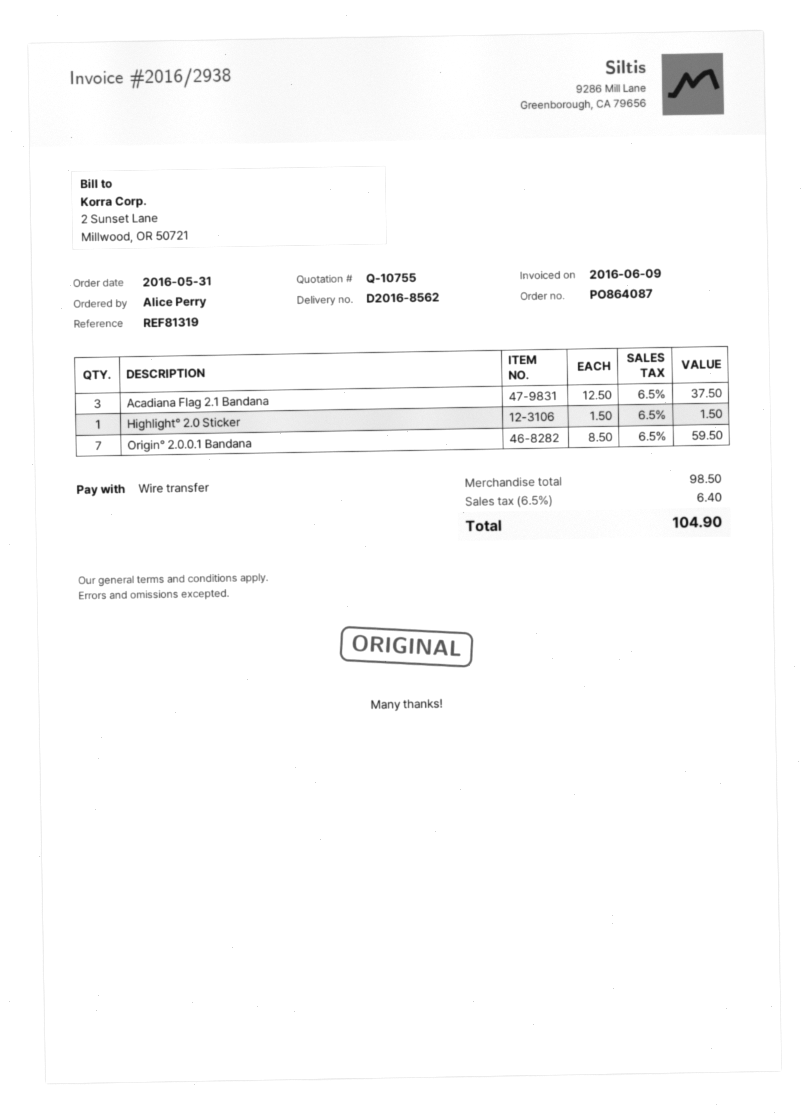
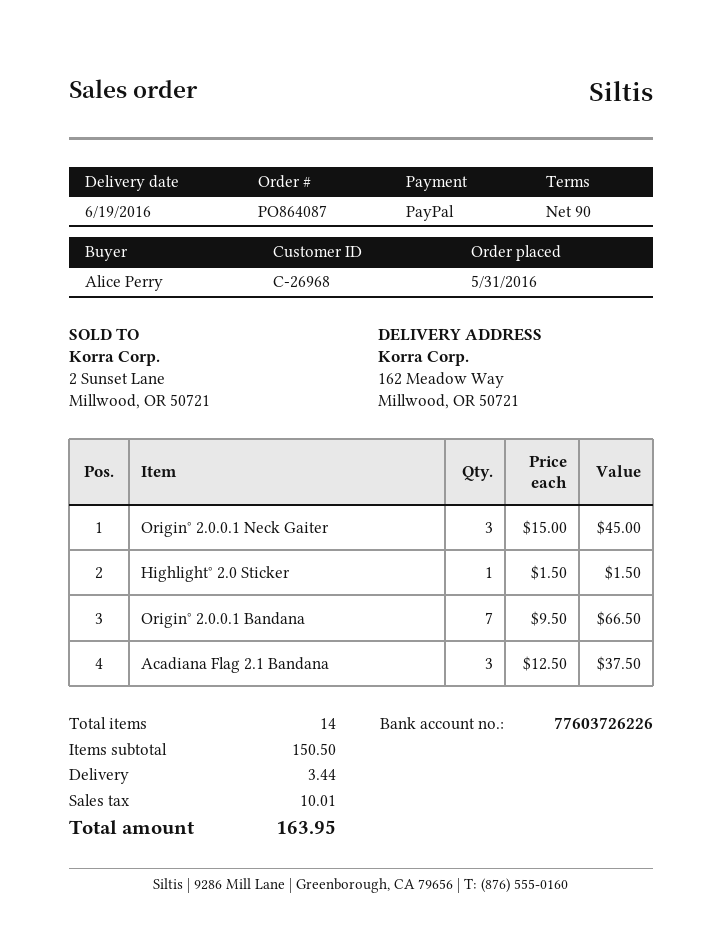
payment method: bank transfer -> PayPal
Origin° 2.0.0.1 Bandana: 7 x 8.50 = 59.50 -> 7 x 9.50 = 66.50
Origin° 2.0.0.1 Neck Gaiter: none -> 3 x 15.00 = 45.00
subtotal: 98.50 -> 150.50
shipping: none -> 3.44
tax: 6.40 -> 10.01
total: 104.90 -> 163.95

